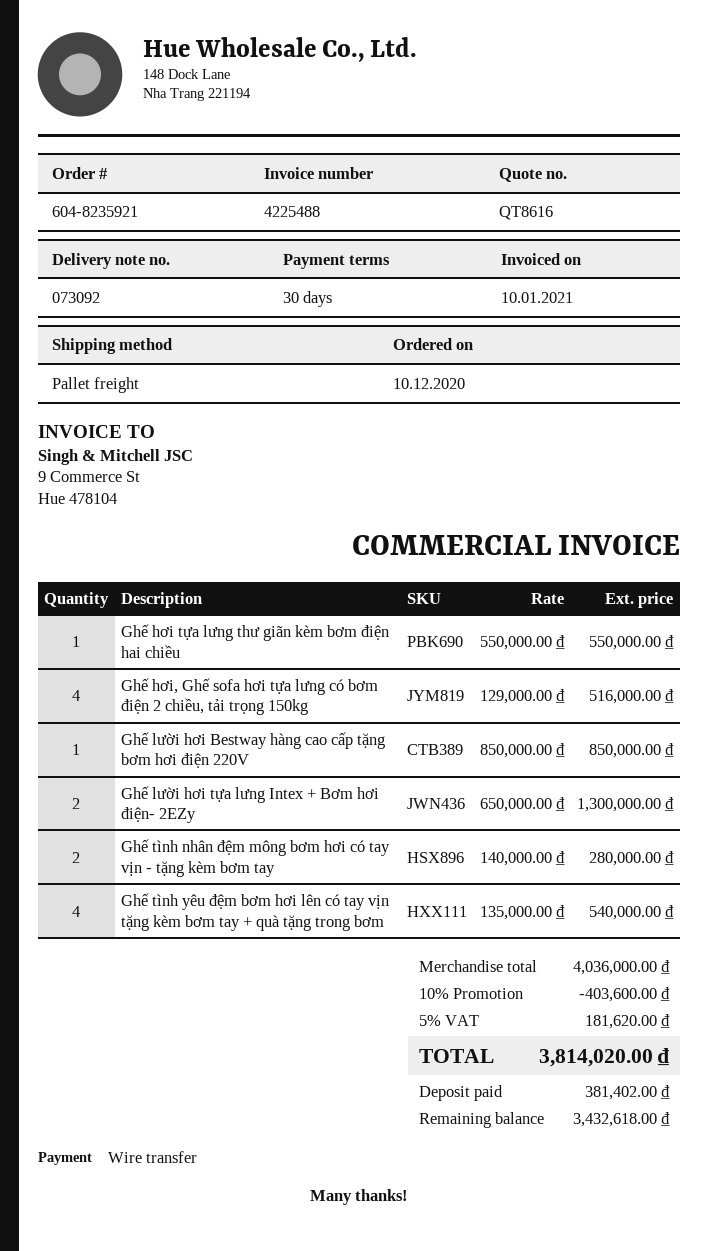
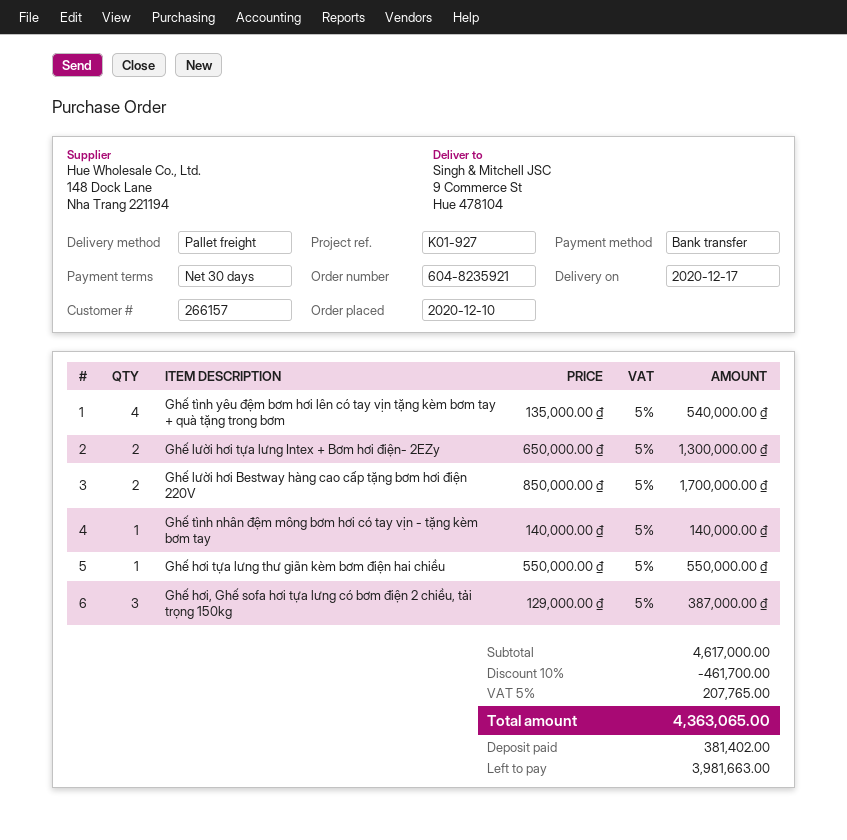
Ghế hơi, Ghế sofa hơi tựa lưng có bơm điện 2 chiều, tải trọng 150kg: 4 x 129000.00 = 516000.00 -> 3 x 129000.00 = 387000.00
Ghế lười hơi Bestway hàng cao cấp tặng bơm hơi điện 220V: 1 x 850000.00 = 850000.00 -> 2 x 850000.00 = 1700000.00
Ghế tình nhân đệm mông bơm hơi có tay vịn - tặng kèm bơm tay: 2 x 140000.00 = 280000.00 -> 1 x 140000.00 = 140000.00
subtotal: 4036000.00 -> 4617000.00
discount: 10% = 403600.00 -> 10% = 461700.00
tax: 5% = 181620.00 -> 5% = 207765.00
total: 3814020.00 -> 4363065.00
balance: 3432618.00 -> 3981663.00

